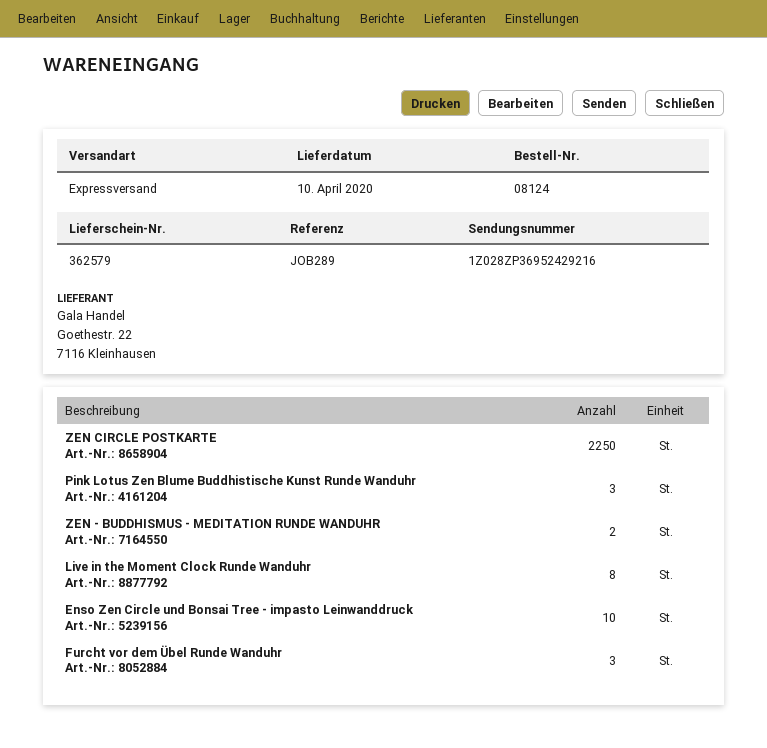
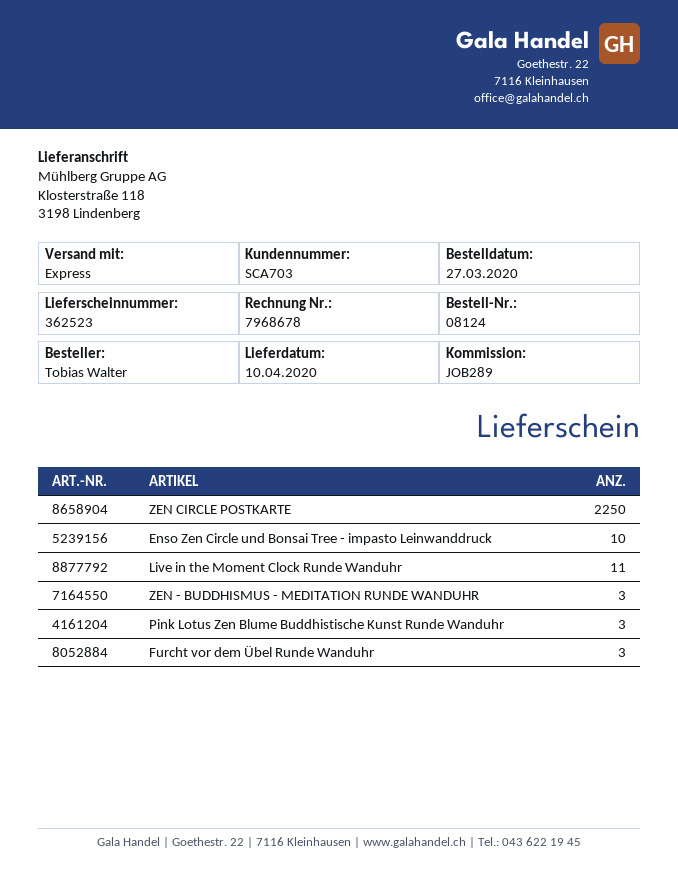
delivery note number: 362579 -> 362523
ZEN - BUDDHISMUS - MEDITATION RUNDE WANDUHR: 2 -> 3
Live in the Moment Clock Runde Wanduhr: 8 -> 11

